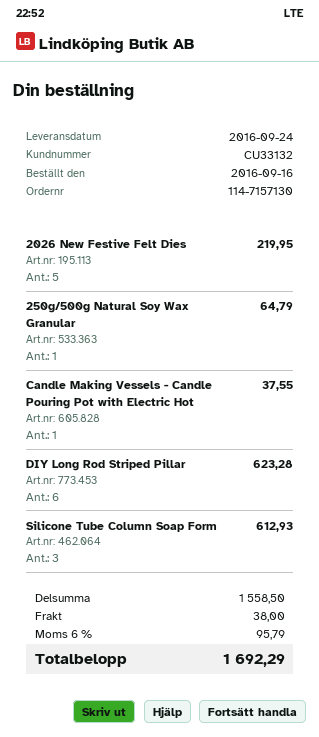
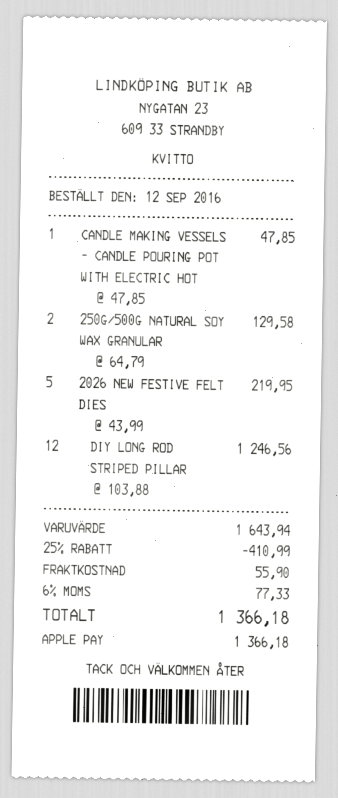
order date: 2016-09-16 -> 2016-09-12
250g/500g Natural Soy Wax Granular: 1 for 64.79 -> 2 for 129.58
Candle Making Vessels - Candle Pouring Pot with Electric Hot: 1 for 37.55 -> 1 for 47.85
DIY Long Rod Striped Pillar: 6 for 623.28 -> 12 for 1246.56
Silicone Tube Column Soap Form: 3 for 612.93 -> none
subtotal: 1558.50 -> 1643.94
discount: none -> 25% = 410.99
shipping: 38.00 -> 55.90
tax: 6% = 95.79 -> 6% = 77.33
total: 1692.29 -> 1366.18

